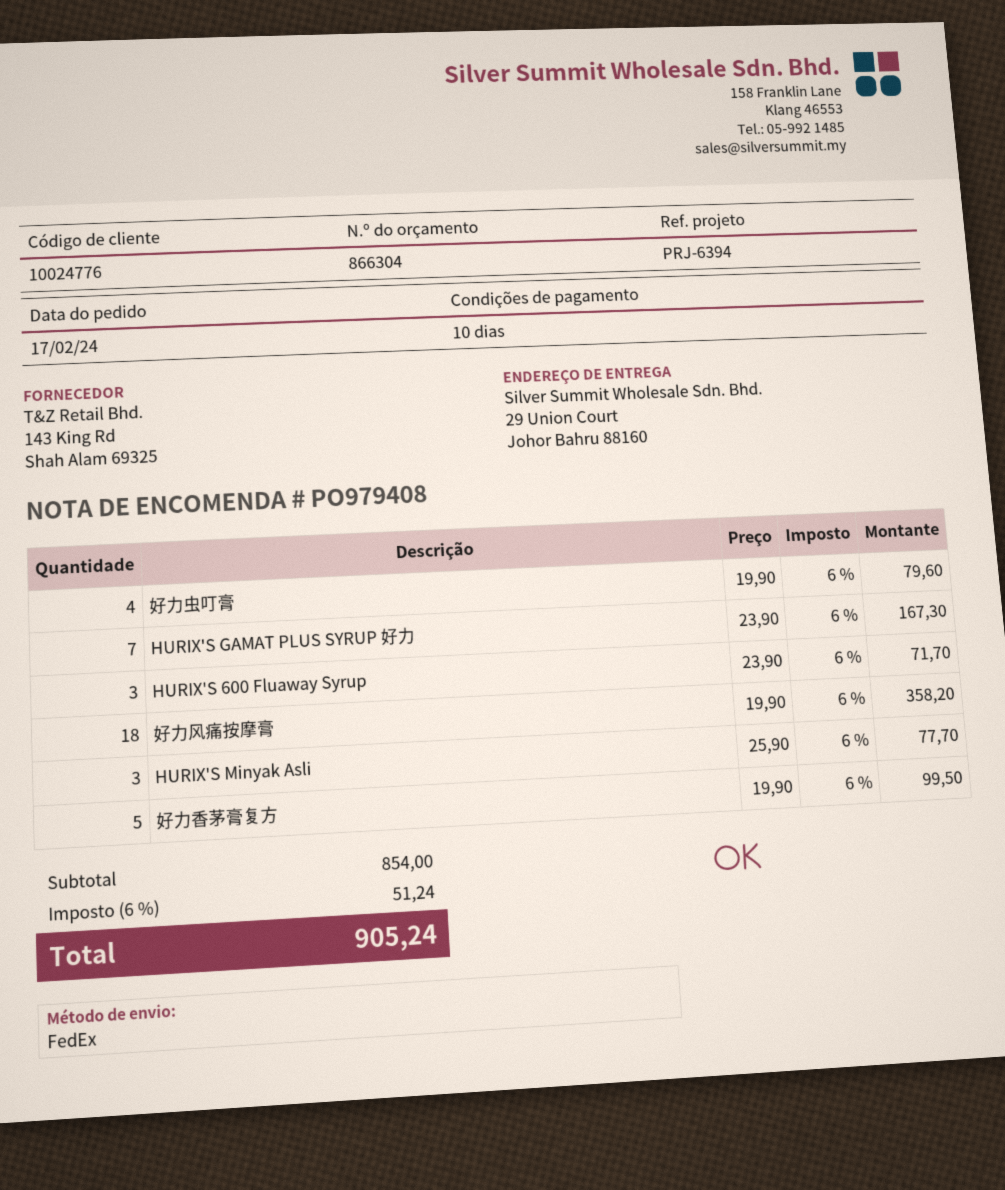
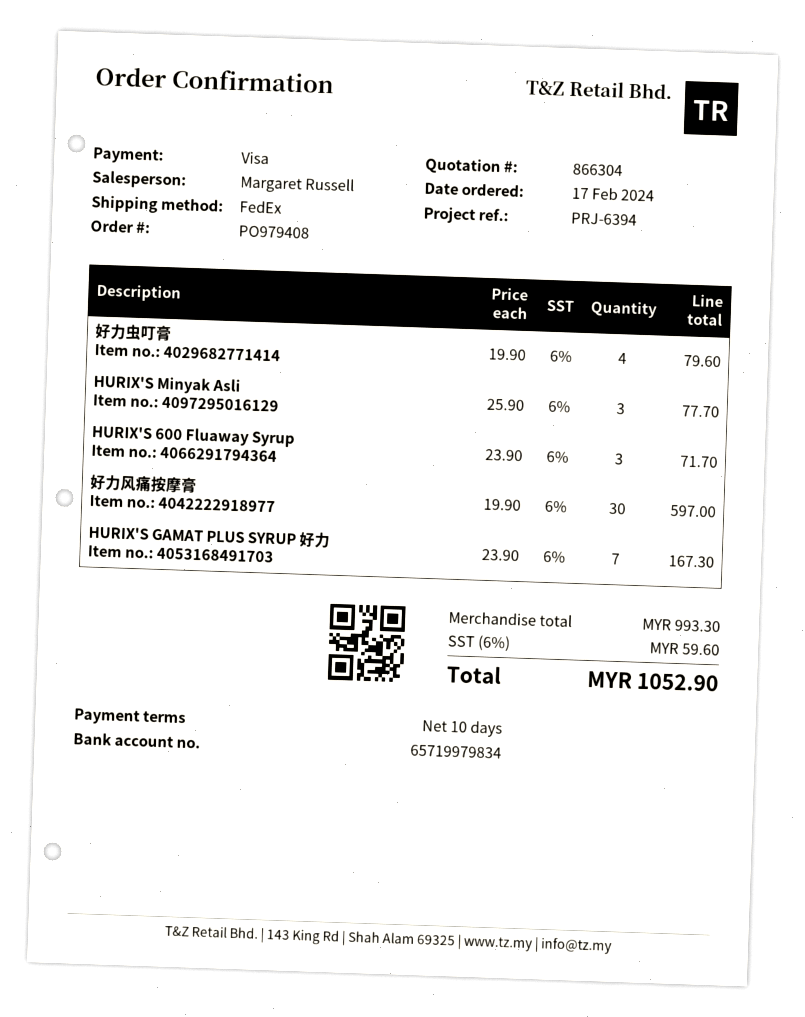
好力风痛按摩膏: 18 x 19.90 = 358.20 -> 30 x 19.90 = 597.00
好力香茅膏复方: 5 x 19.90 = 99.50 -> none
subtotal: 854.00 -> 993.30
tax: 6% = 51.24 -> 6% = 59.60
total: 905.24 -> 1052.90

